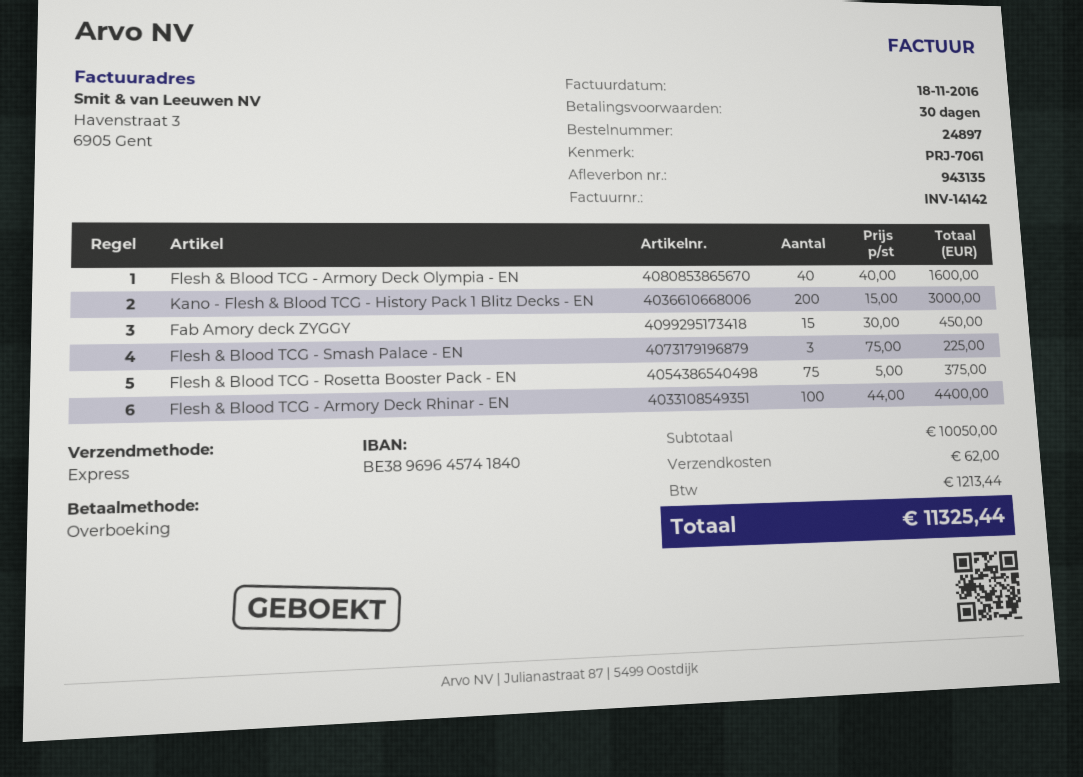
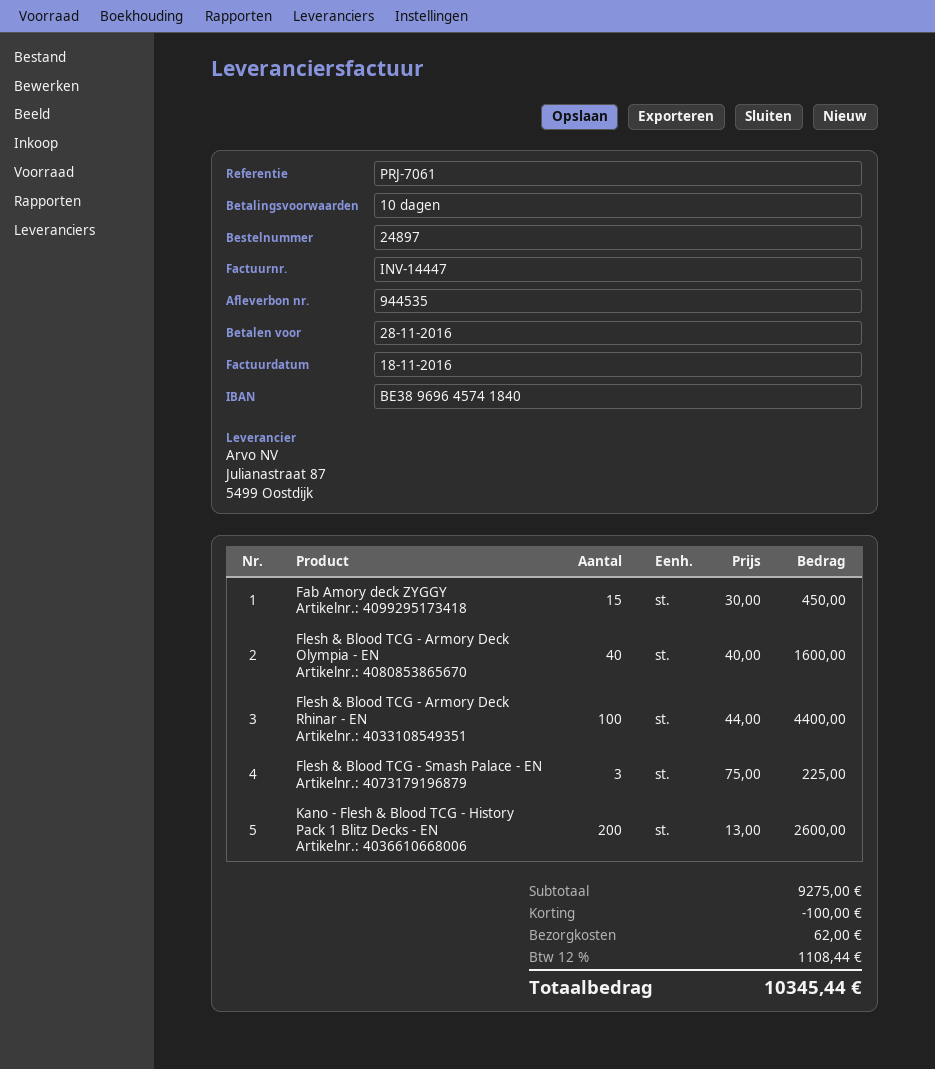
delivery note number: 943135 -> 944535
invoice number: INV-14142 -> INV-14447
payment terms: 30 days -> 10 days
Kano - Flesh & Blood TCG - History Pack 1 Blitz Decks - EN: 200 x 15.00 = 3000.00 -> 200 x 13.00 = 2600.00
Flesh & Blood TCG - Rosetta Booster Pack - EN: 75 x 5.00 = 375.00 -> none
subtotal: 10050.00 -> 9275.00
discount: none -> 100.00
tax: 1213.44 -> 1108.44
total: 11325.44 -> 10345.44

